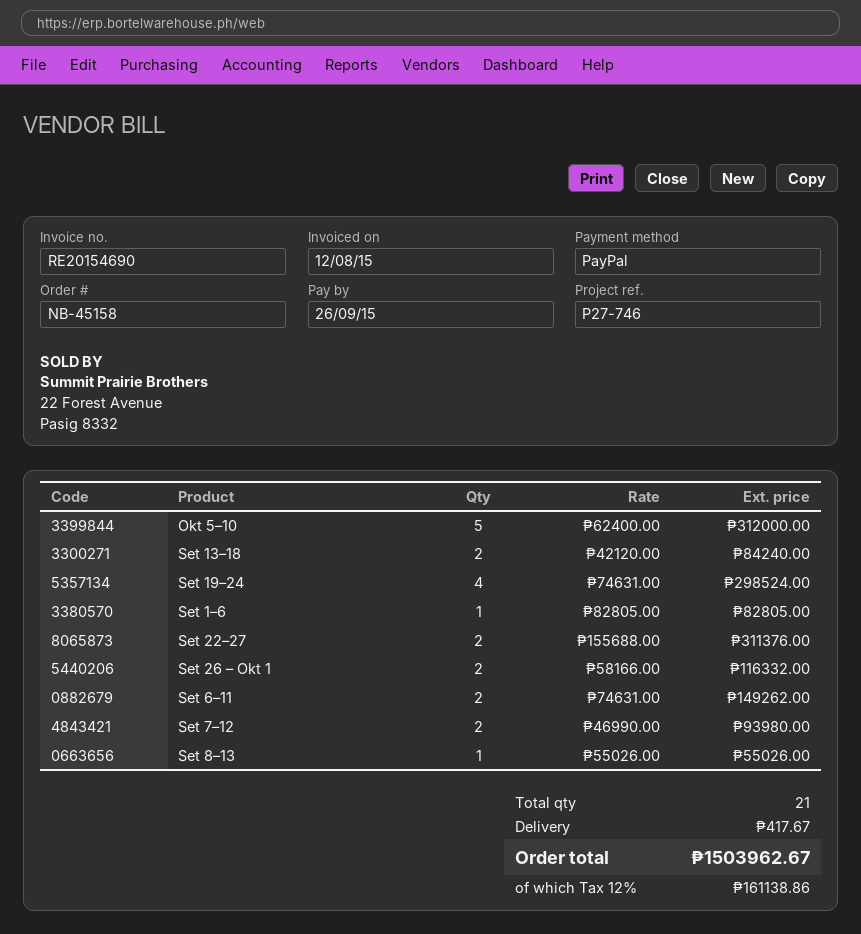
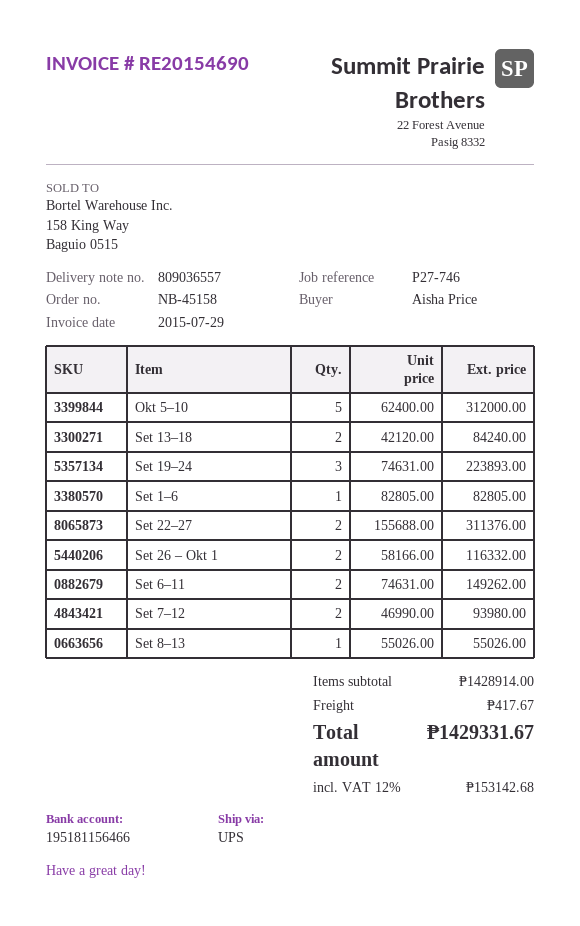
invoice date: 2015-08-12 -> 2015-07-29
Set 19–24: 4 x 74631.00 = 298524.00 -> 3 x 74631.00 = 223893.00
tax: 12% = 161138.86 -> 12% = 153142.68
total: 1503962.67 -> 1429331.67

